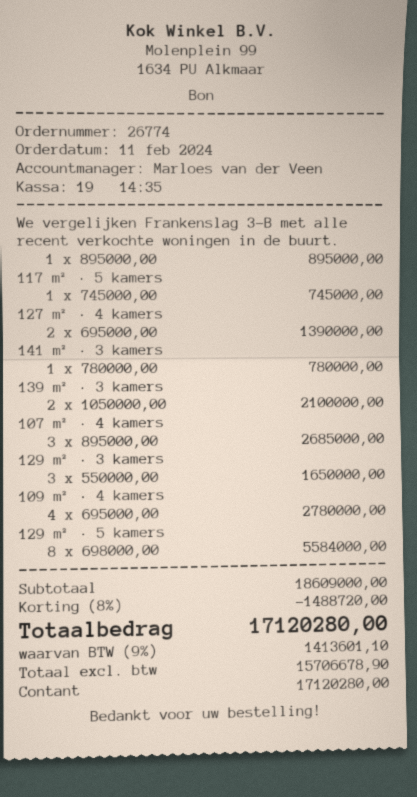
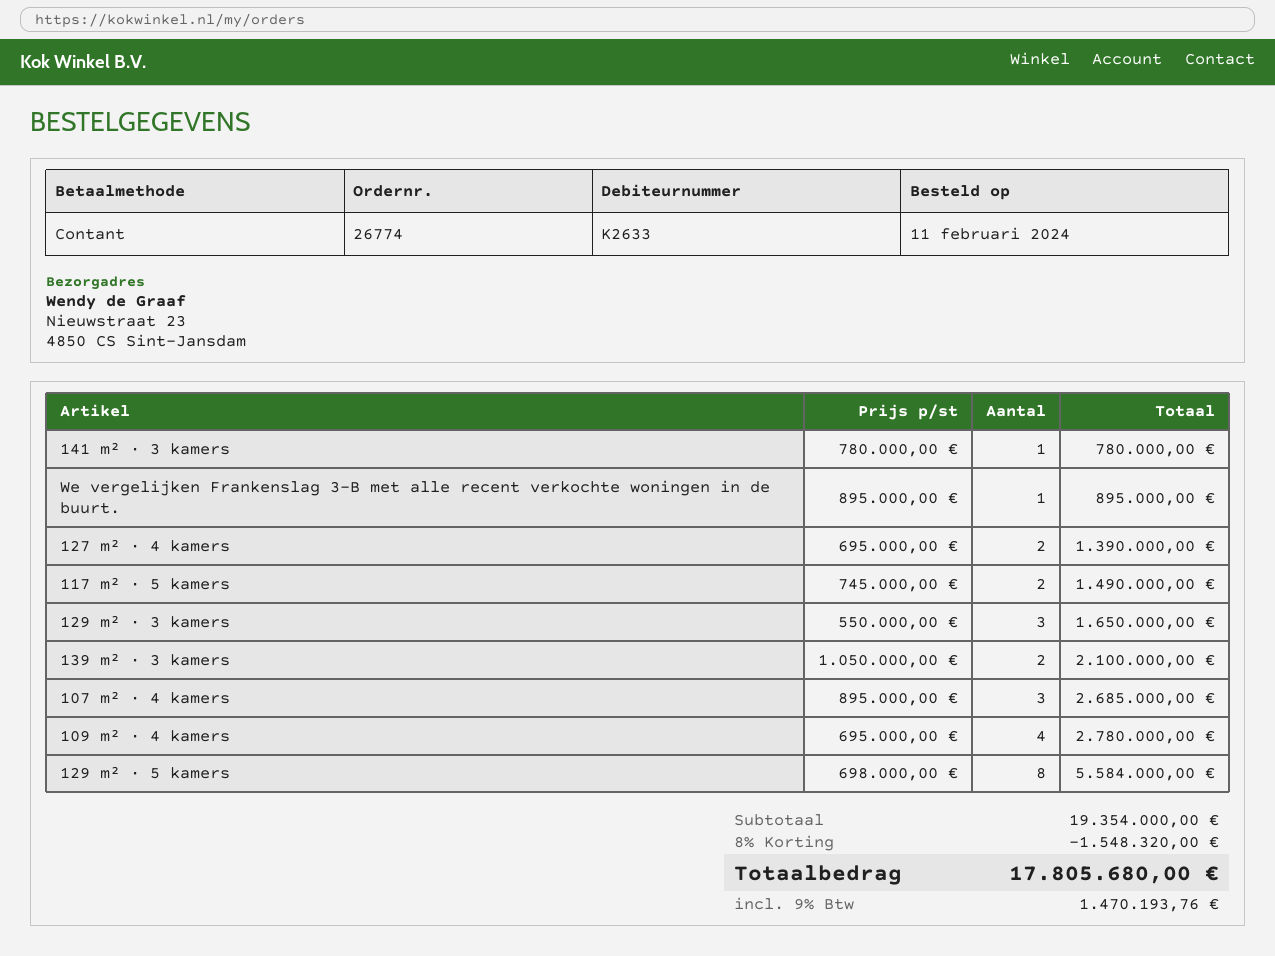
117 m² · 5 kamers: 1 x 745000.00 = 745000.00 -> 2 x 745000.00 = 1490000.00
subtotal: 18609000.00 -> 19354000.00
discount: 8% = 1488720.00 -> 8% = 1548320.00
tax: 9% = 1413601.10 -> 9% = 1470193.76
total: 17120280.00 -> 17805680.00

